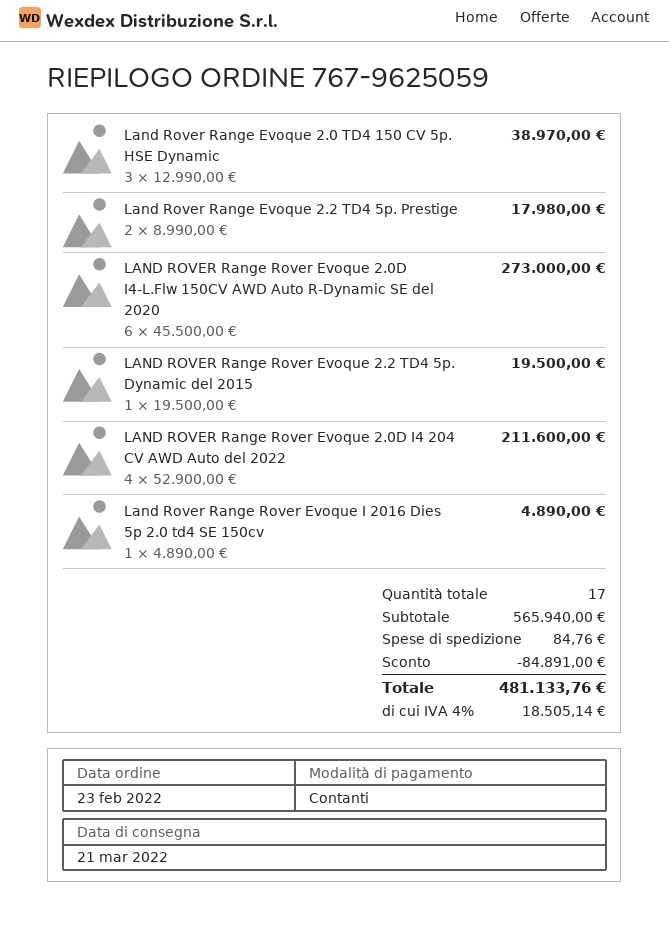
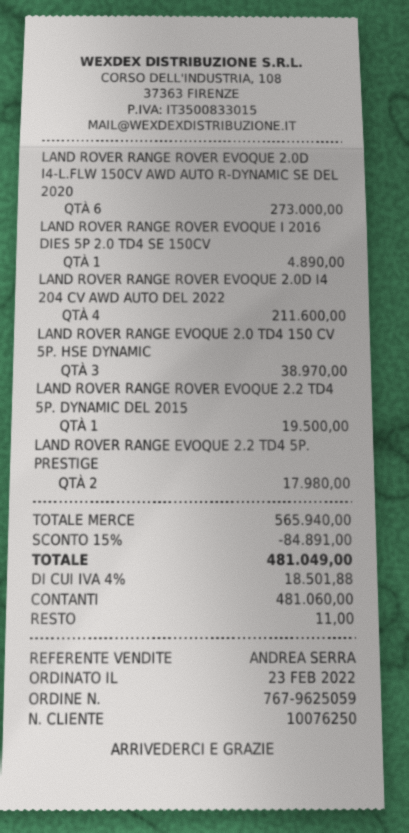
shipping: 84.76 -> none
tax: 4% = 18505.14 -> 4% = 18501.88
total: 481133.76 -> 481049.00

